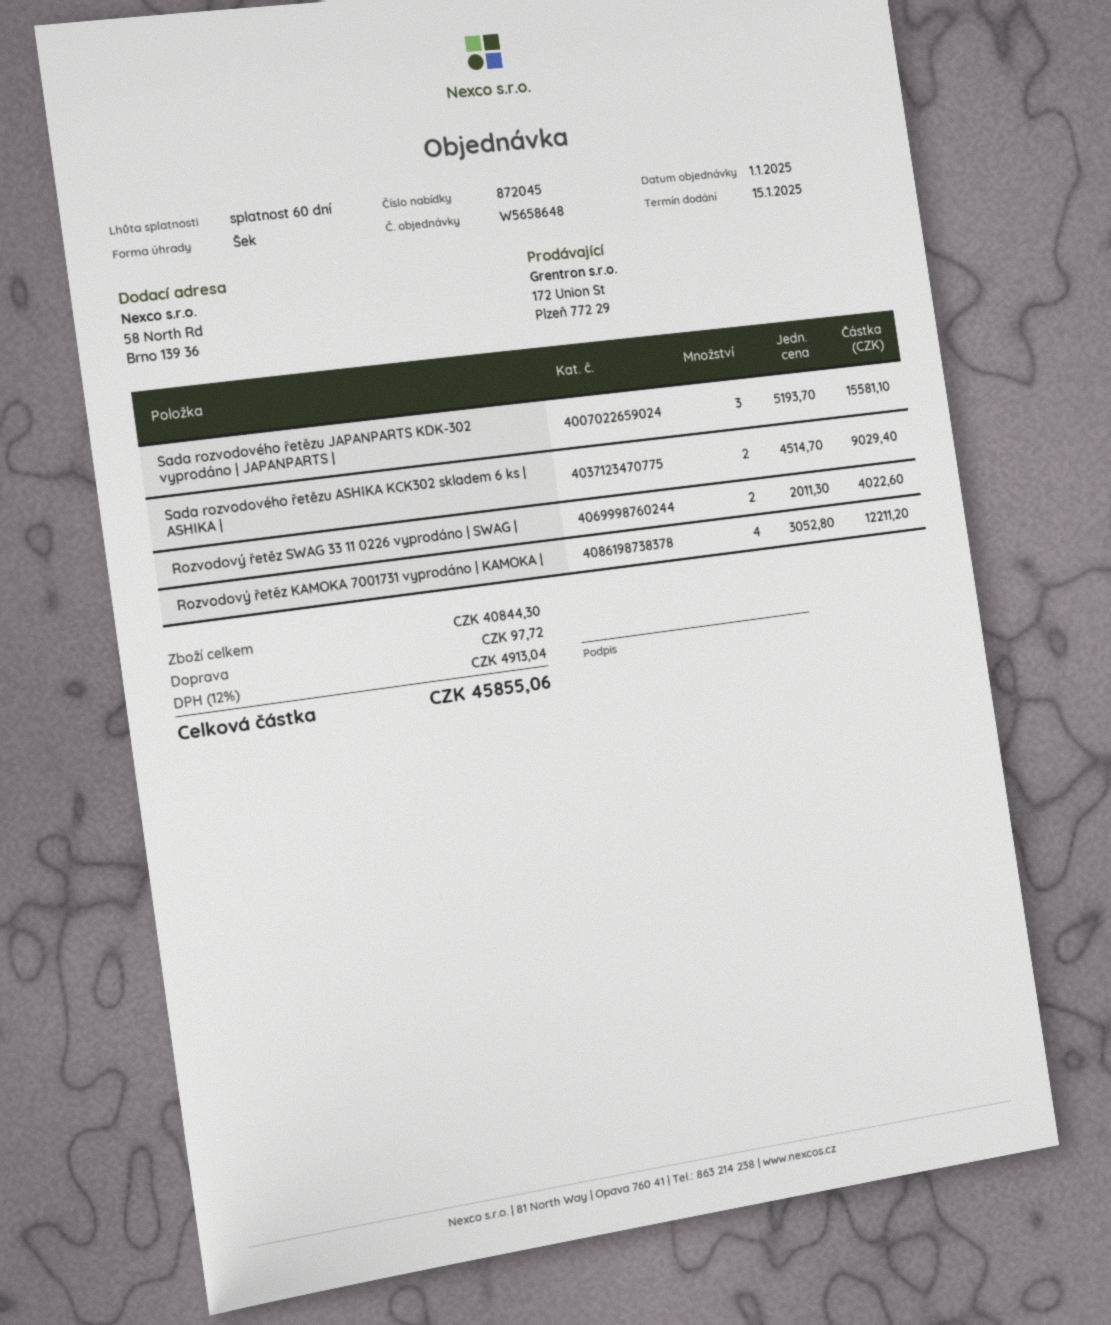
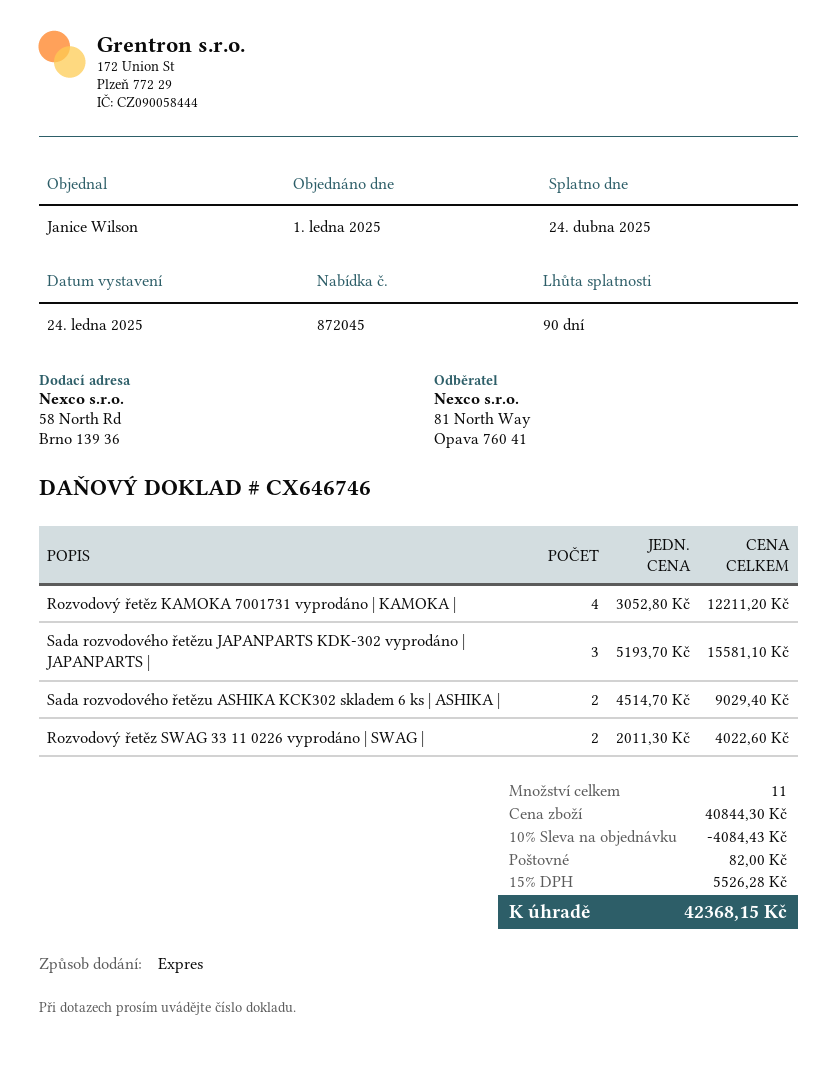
payment terms: 60 days -> 90 days
discount: none -> 10% = 4084.43
shipping: 97.72 -> 82.00
tax: 12% = 4913.04 -> 15% = 5526.28
total: 45855.06 -> 42368.15

